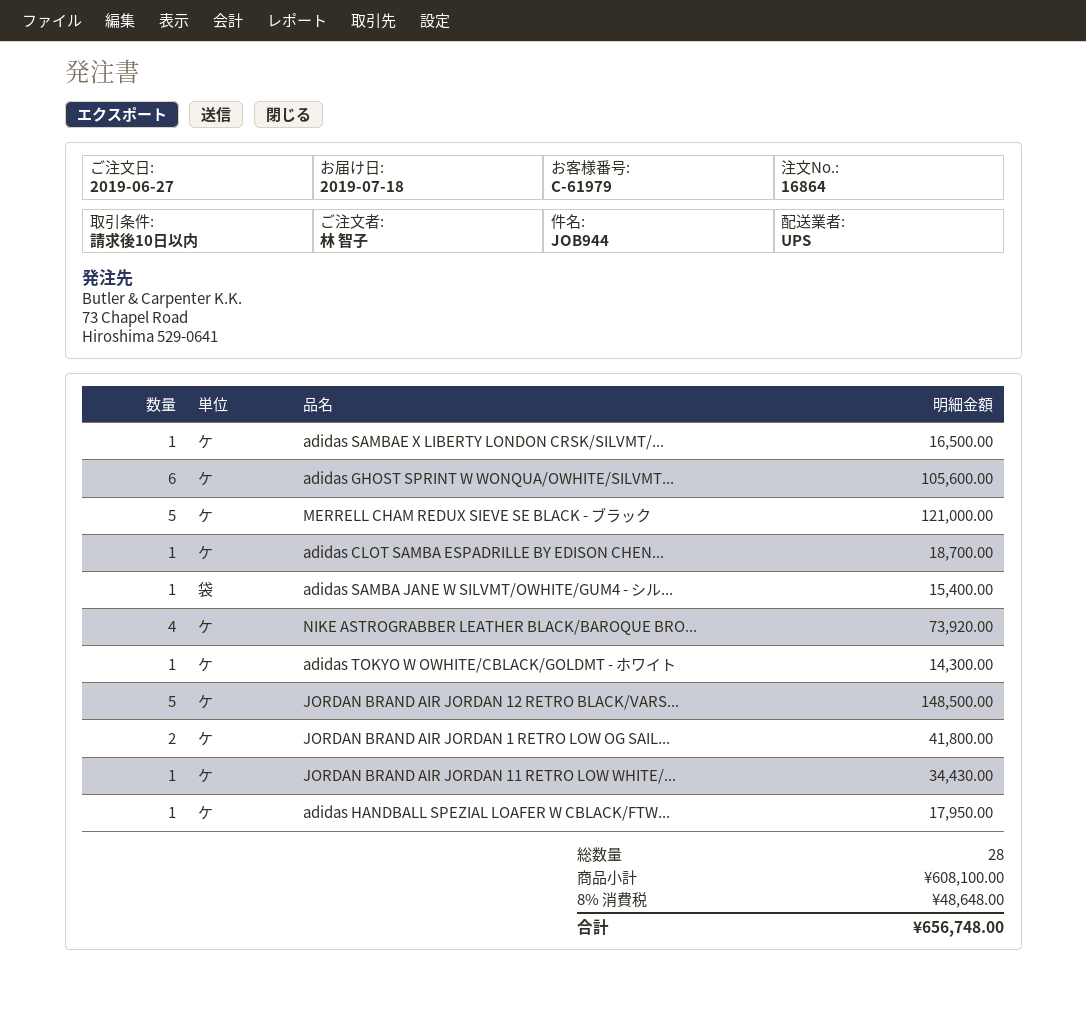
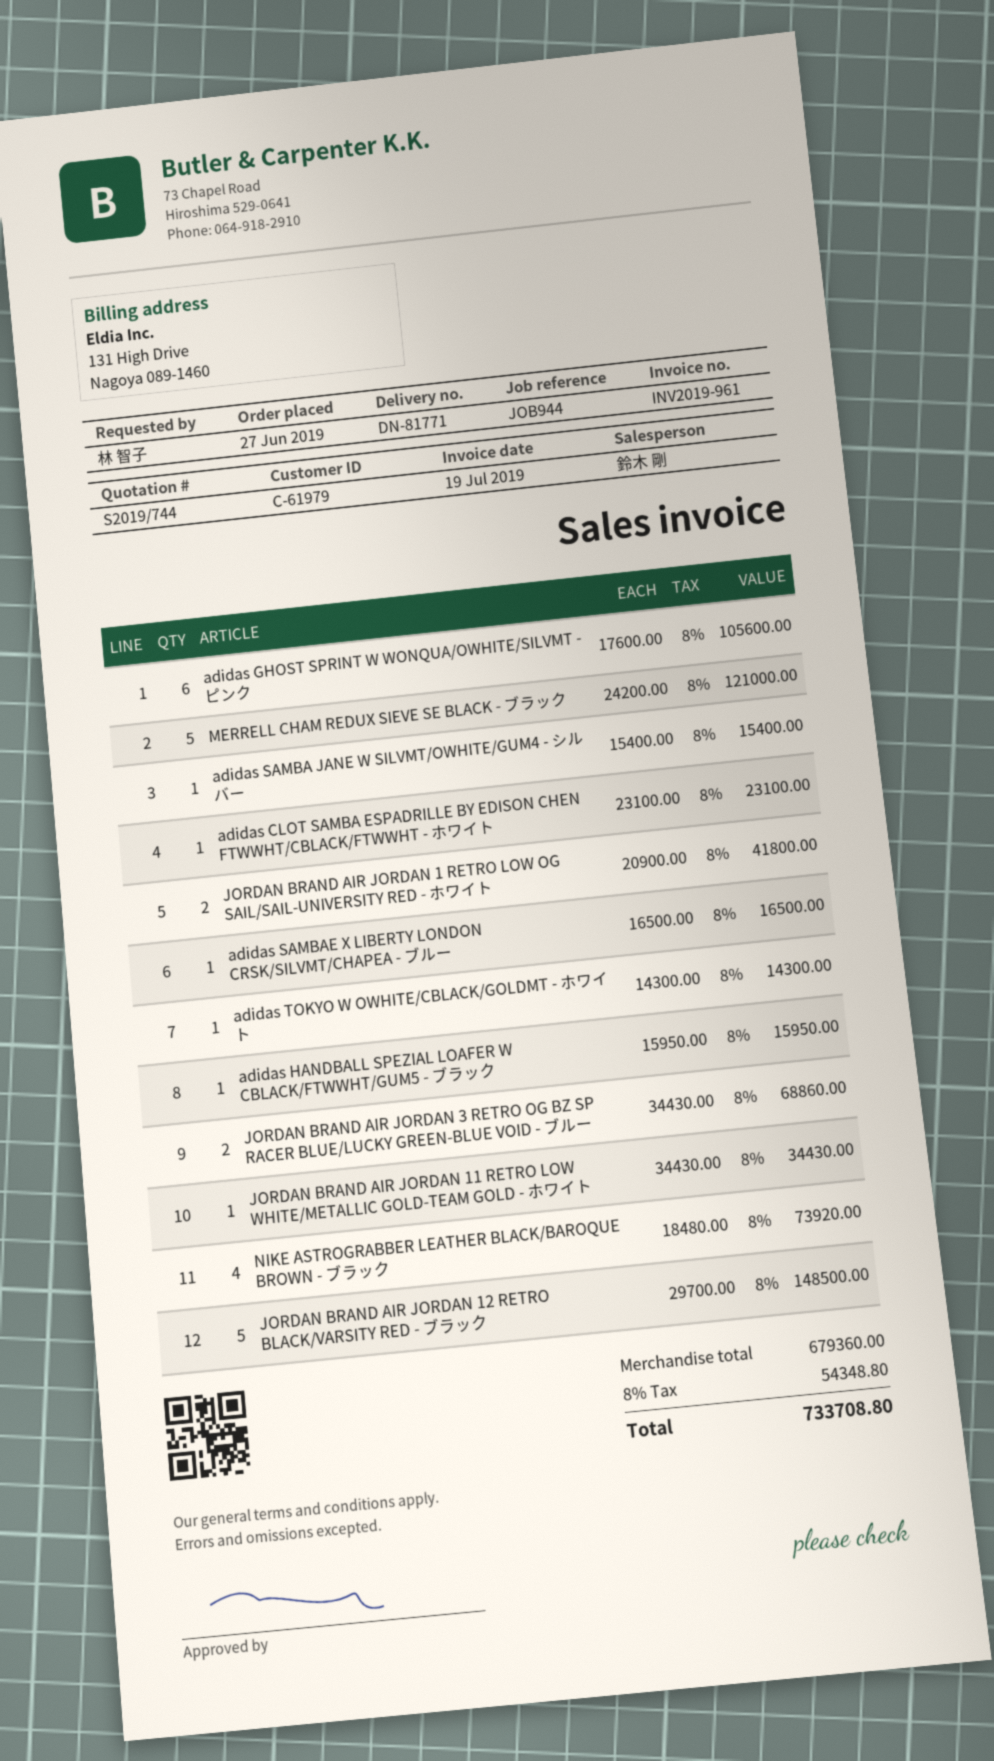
adidas CLOT SAMBA ESPADRILLE BY EDISON CHEN...: 1 for 18700.00 -> 1 for 23100.00
adidas HANDBALL SPEZIAL LOAFER W CBLACK/FTW...: 1 for 17950.00 -> 1 for 15950.00
JORDAN BRAND AIR JORDAN 3 RETRO OG BZ SP RACER BLUE/LUCKY GREEN-BLUE VOID - ブルー: none -> 2 for 68860.00
subtotal: 608100.00 -> 679360.00
tax: 8% = 48648.00 -> 8% = 54348.80
total: 656748.00 -> 733708.80

